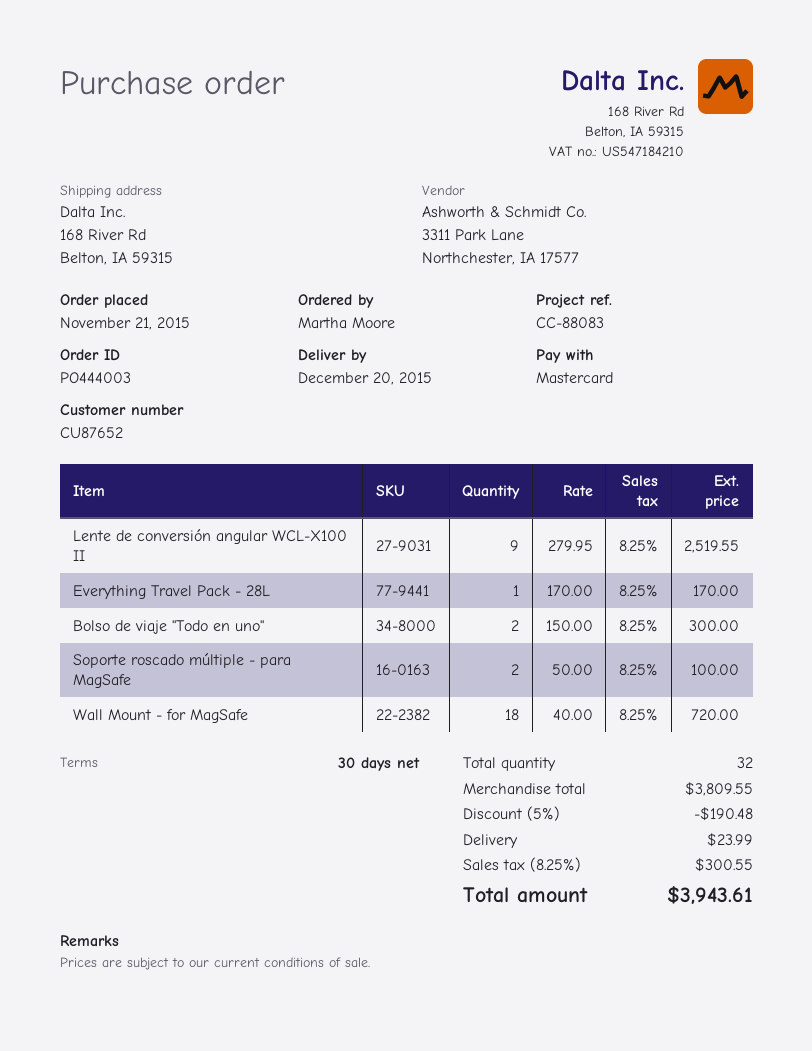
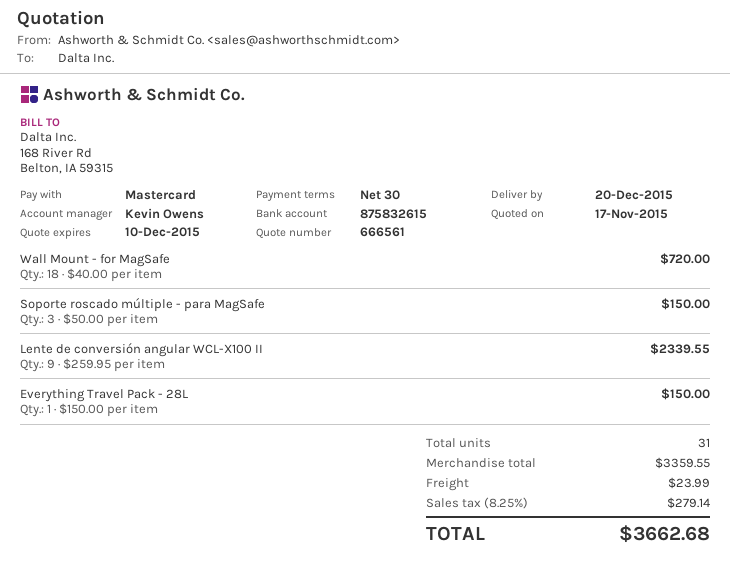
Lente de conversión angular WCL-X100 II: 9 x 279.95 = 2519.55 -> 9 x 259.95 = 2339.55
Everything Travel Pack - 28L: 1 x 170.00 = 170.00 -> 1 x 150.00 = 150.00
Bolso de viaje "Todo en uno": 2 x 150.00 = 300.00 -> none
Soporte roscado múltiple - para MagSafe: 2 x 50.00 = 100.00 -> 3 x 50.00 = 150.00
total quantity: 32 -> 31
subtotal: 3809.55 -> 3359.55
discount: 5% = 190.48 -> none
tax: 8.25% = 300.55 -> 8.25% = 279.14
total: 3943.61 -> 3662.68

